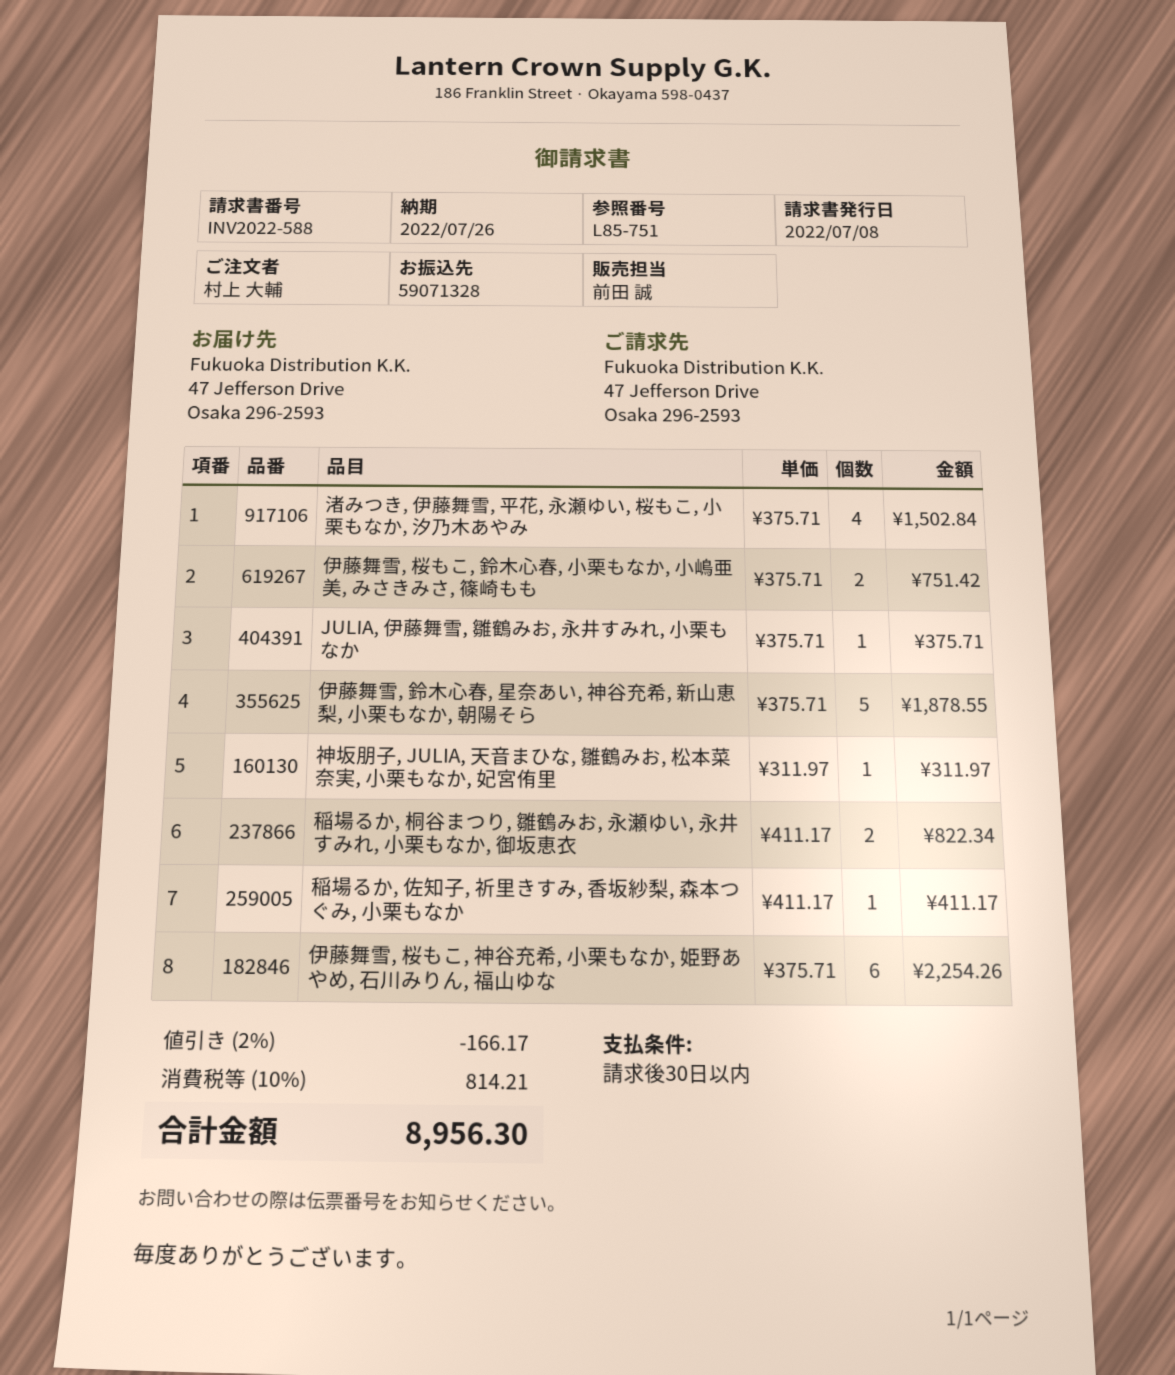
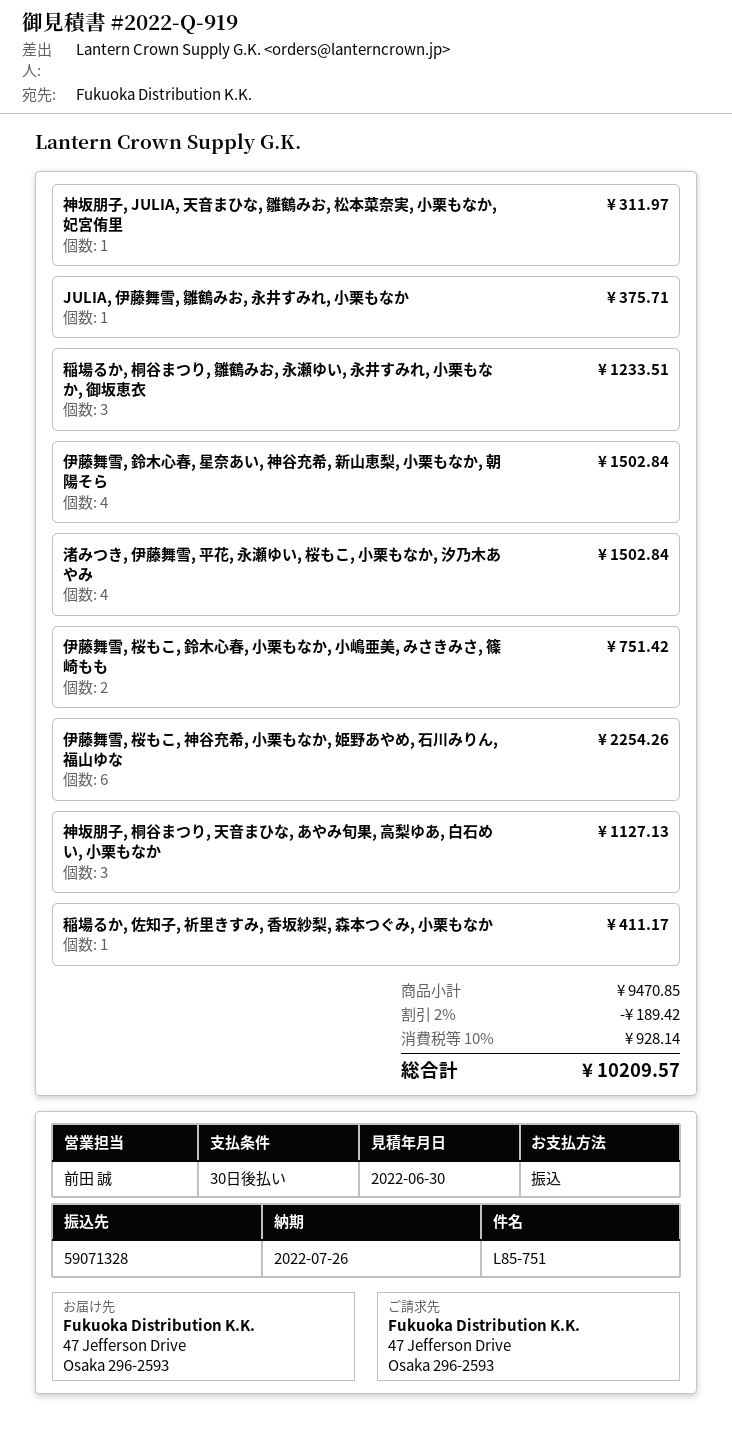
伊藤舞雪, 鈴木心春, 星奈あい, 神谷充希, 新山恵梨, 小栗もなか, 朝陽そら: 5 for 1878.55 -> 4 for 1502.84
稲場るか, 桐谷まつり, 雛鶴みお, 永瀬ゆい, 永井すみれ, 小栗もなか, 御坂恵衣: 2 for 822.34 -> 3 for 1233.51
神坂朋子, 桐谷まつり, 天音まひな, あやみ旬果, 高梨ゆあ, 白石めい, 小栗もなか: none -> 3 for 1127.13
discount: 2% = 166.17 -> 2% = 189.42
tax: 10% = 814.21 -> 10% = 928.14
total: 8956.30 -> 10209.57

